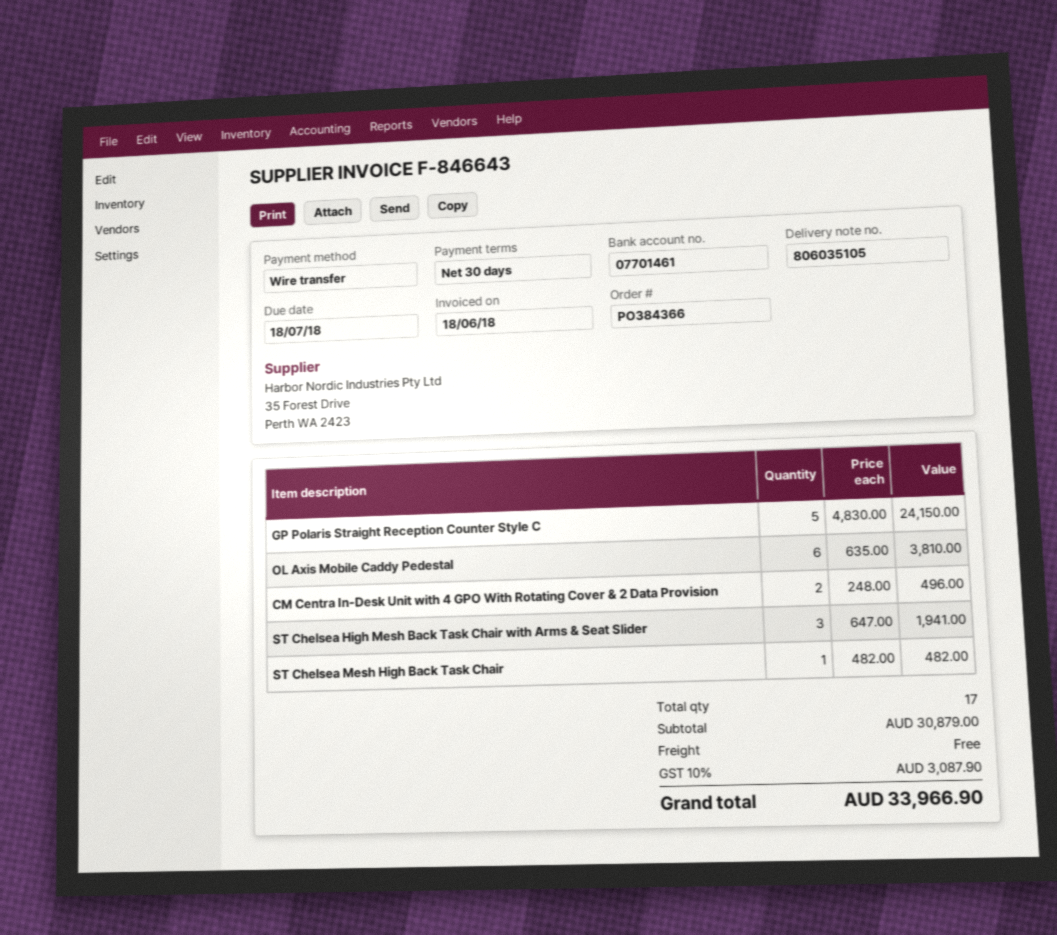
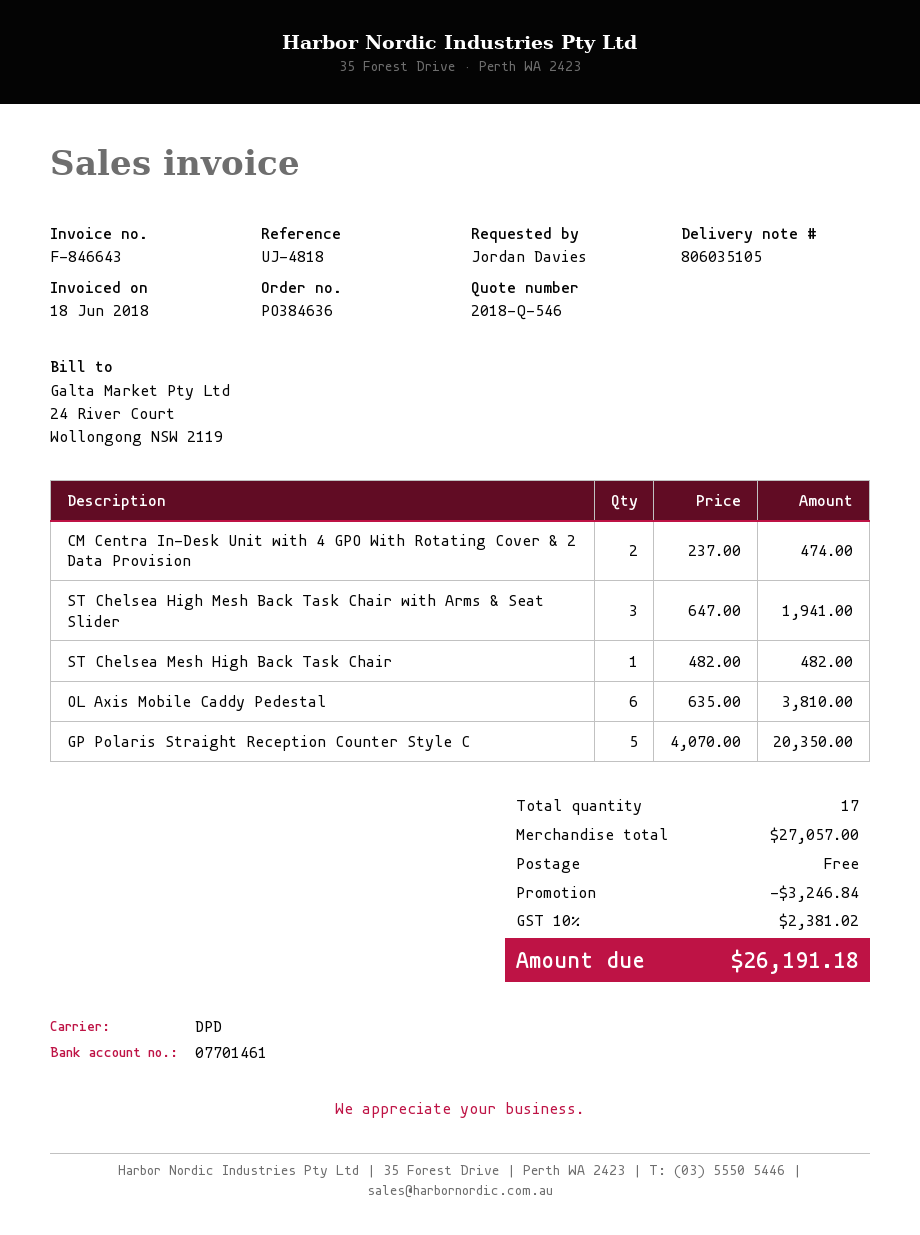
order number: PO384366 -> PO384636
GP Polaris Straight Reception Counter Style C: 5 x 4830.00 = 24150.00 -> 5 x 4070.00 = 20350.00
CM Centra In-Desk Unit with 4 GPO With Rotating Cover & 2 Data Provision: 2 x 248.00 = 496.00 -> 2 x 237.00 = 474.00
subtotal: 30879.00 -> 27057.00
discount: none -> 3246.84
tax: 10% = 3087.90 -> 10% = 2381.02
total: 33966.90 -> 26191.18

